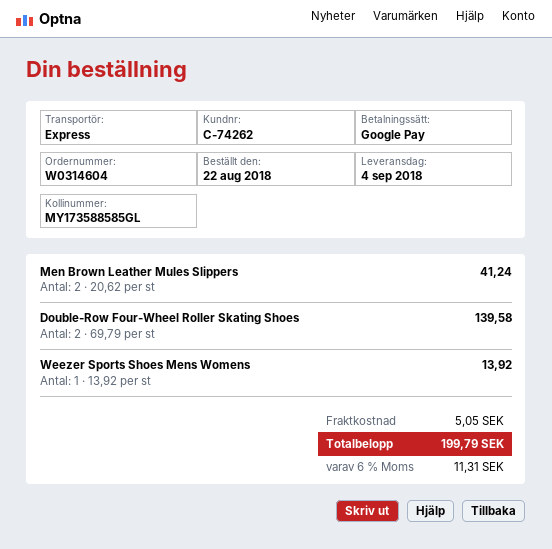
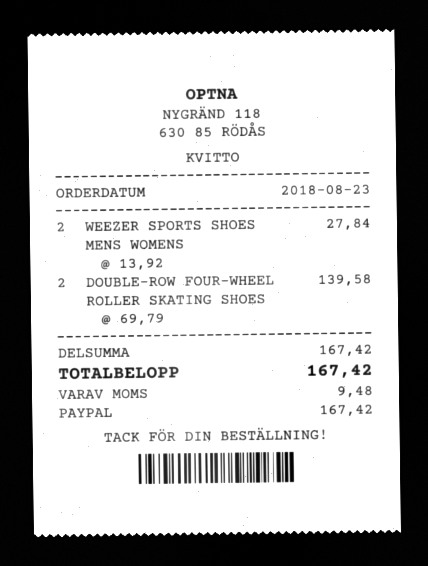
order date: 2018-08-22 -> 2018-08-23
payment method: Google Pay -> PayPal
Men Brown Leather Mules Slippers: 2 x 20.62 = 41.24 -> none
Weezer Sports Shoes Mens Womens: 1 x 13.92 = 13.92 -> 2 x 13.92 = 27.84
shipping: 5.05 -> none
tax: 11.31 -> 9.48
total: 199.79 -> 167.42

